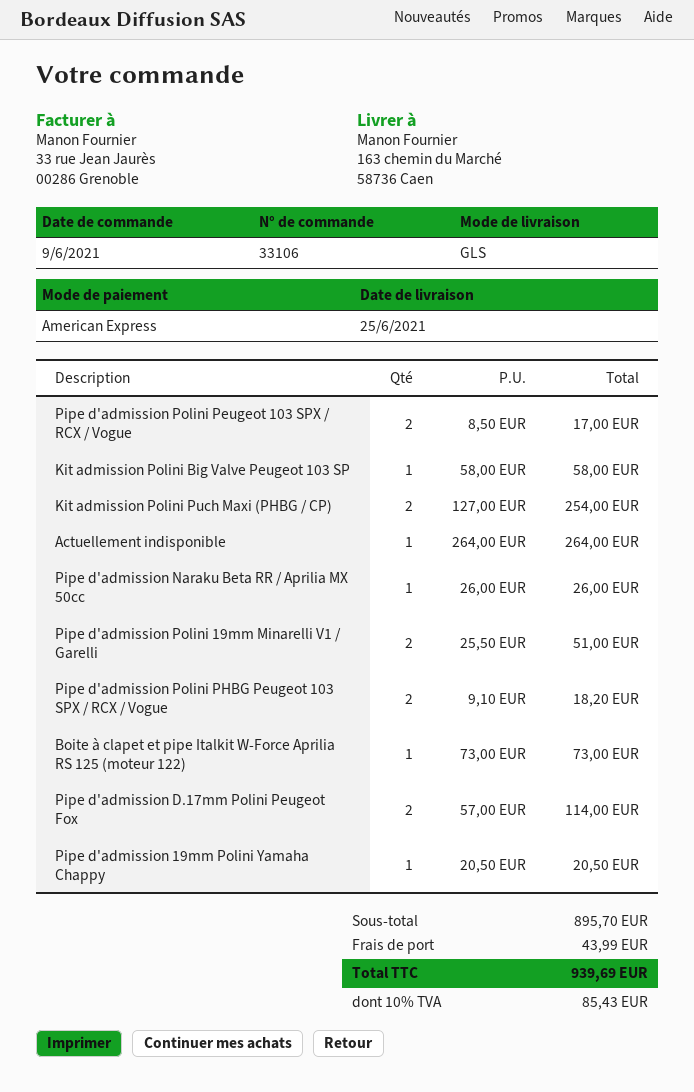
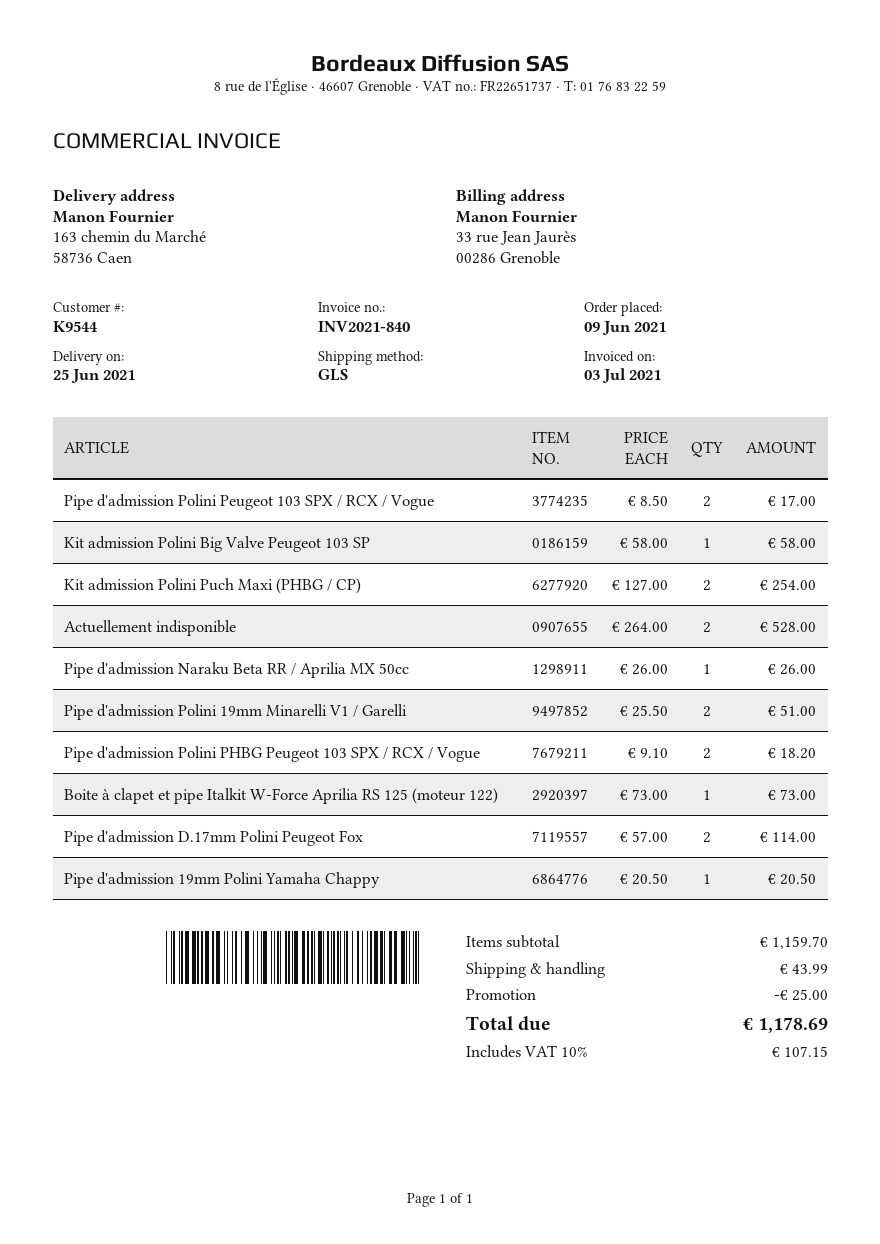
Actuellement indisponible: 1 x 264.00 = 264.00 -> 2 x 264.00 = 528.00
subtotal: 895.70 -> 1159.70
discount: none -> 25.00
tax: 10% = 85.43 -> 10% = 107.15
total: 939.69 -> 1178.69

